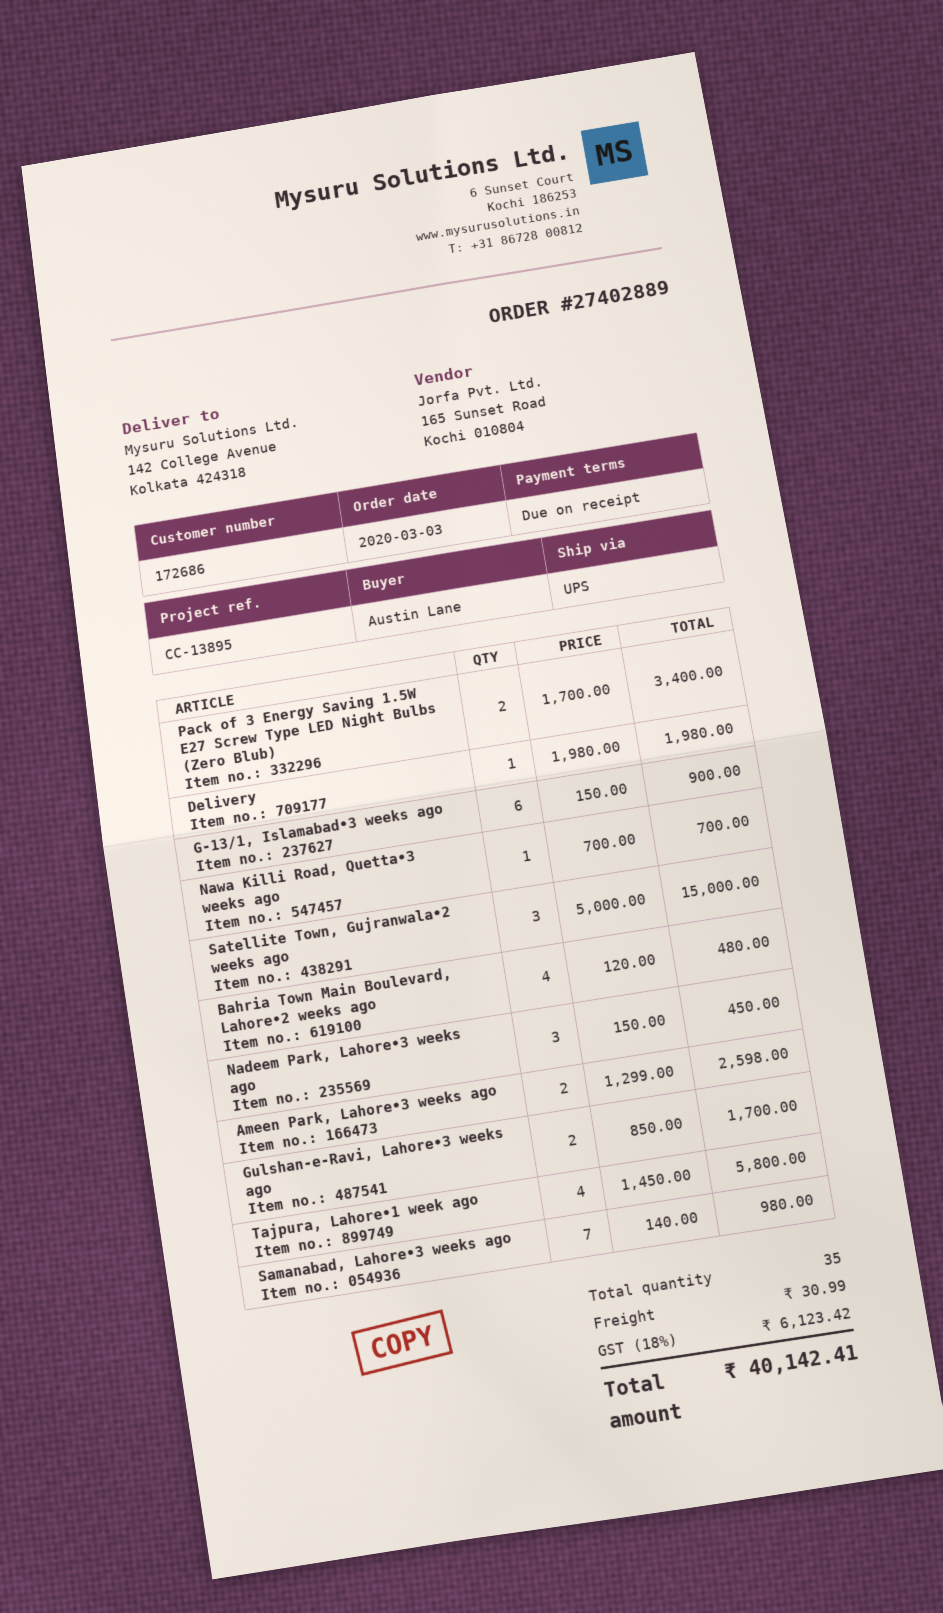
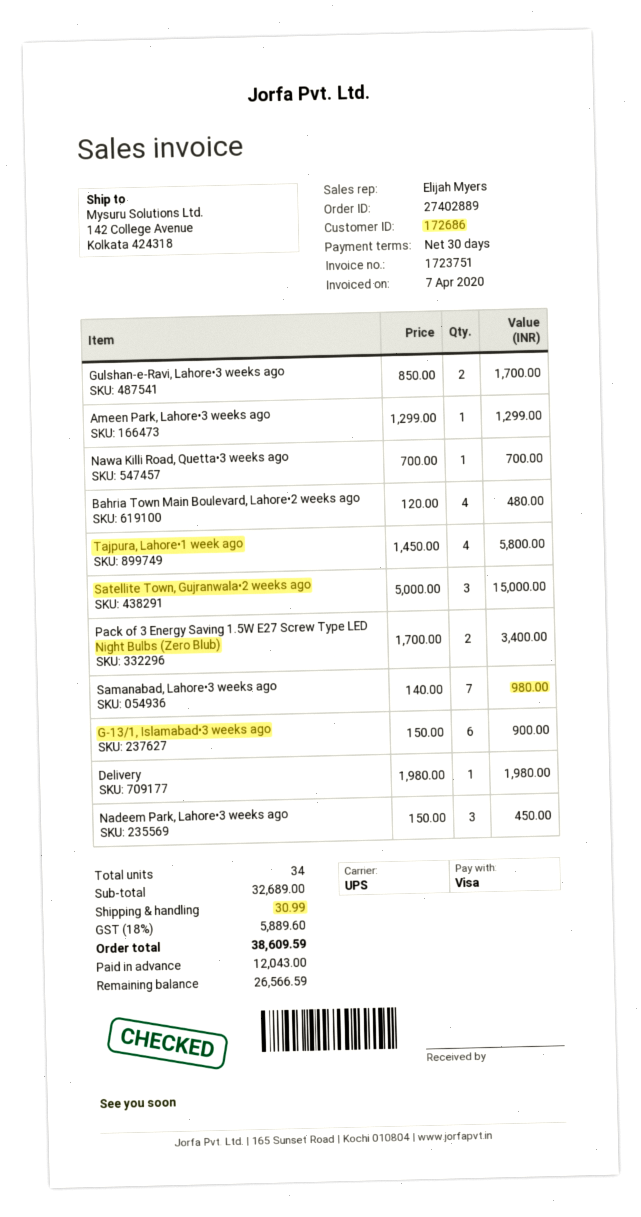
payment terms: on receipt -> 30 days
Ameen Park, Lahore•3 weeks ago: 2 x 1299.00 = 2598.00 -> 1 x 1299.00 = 1299.00
total quantity: 35 -> 34
tax: 18% = 6123.42 -> 18% = 5889.60
total: 40142.41 -> 38609.59

